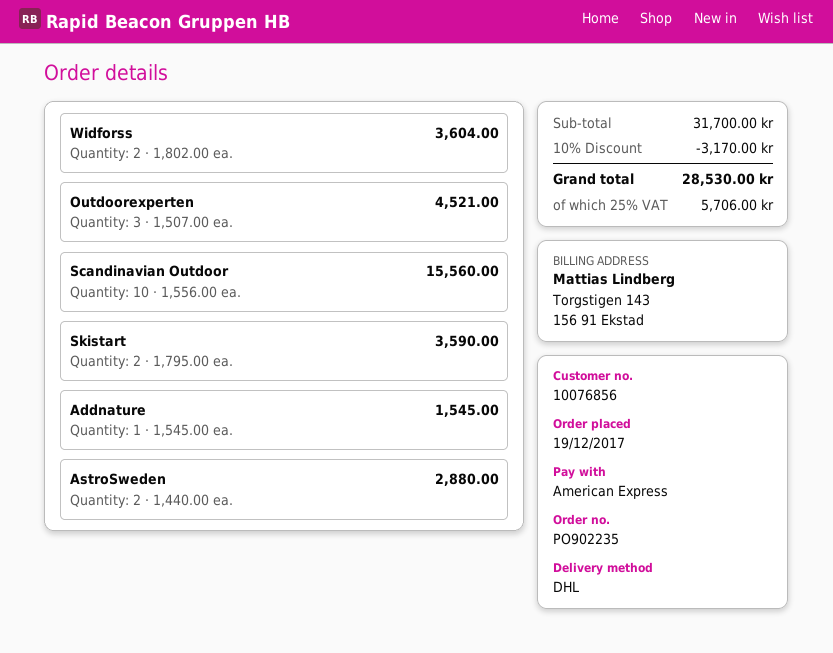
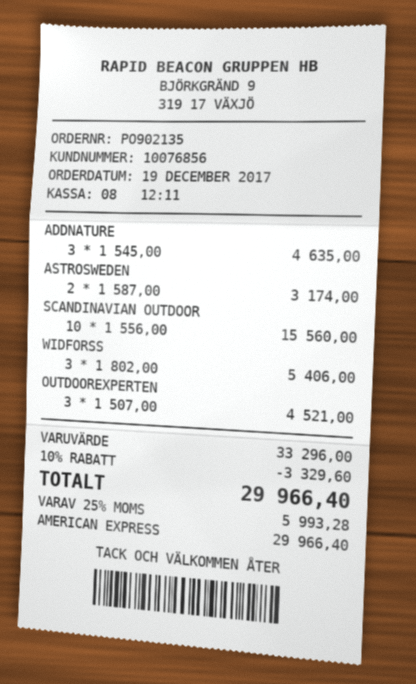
order number: PO902235 -> PO902135
Widforss: 2 x 1802.00 = 3604.00 -> 3 x 1802.00 = 5406.00
Skistart: 2 x 1795.00 = 3590.00 -> none
Addnature: 1 x 1545.00 = 1545.00 -> 3 x 1545.00 = 4635.00
AstroSweden: 2 x 1440.00 = 2880.00 -> 2 x 1587.00 = 3174.00
subtotal: 31700.00 -> 33296.00
discount: 10% = 3170.00 -> 10% = 3329.60
tax: 25% = 5706.00 -> 25% = 5993.28
total: 28530.00 -> 29966.40

